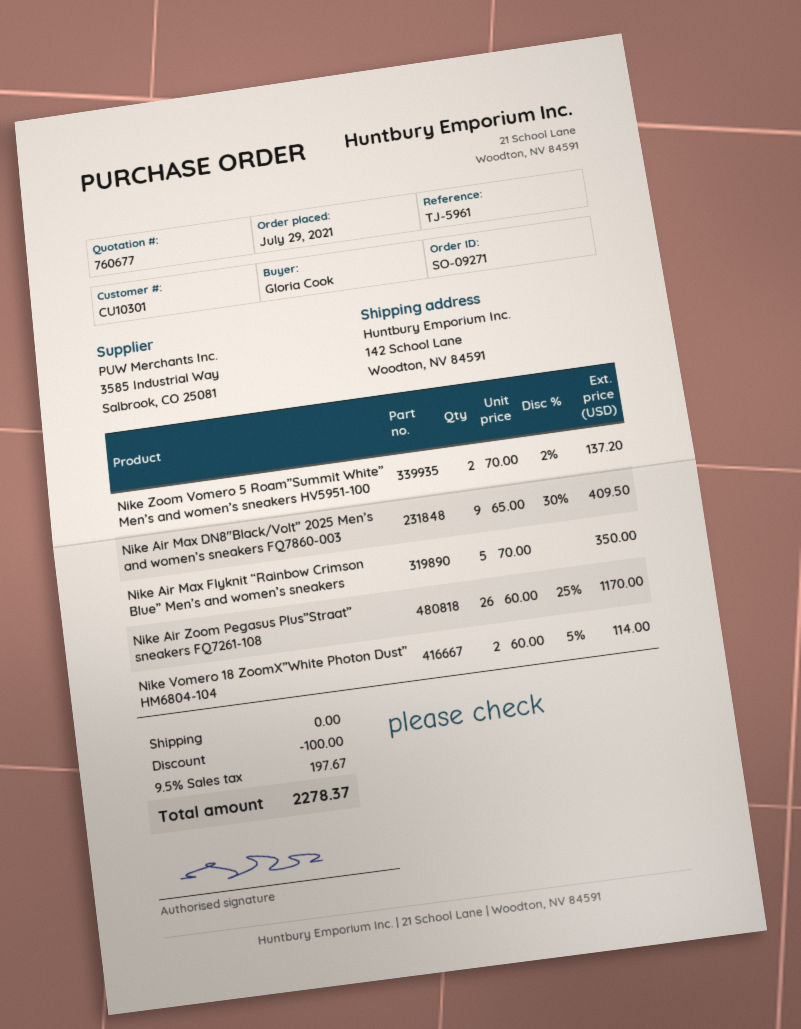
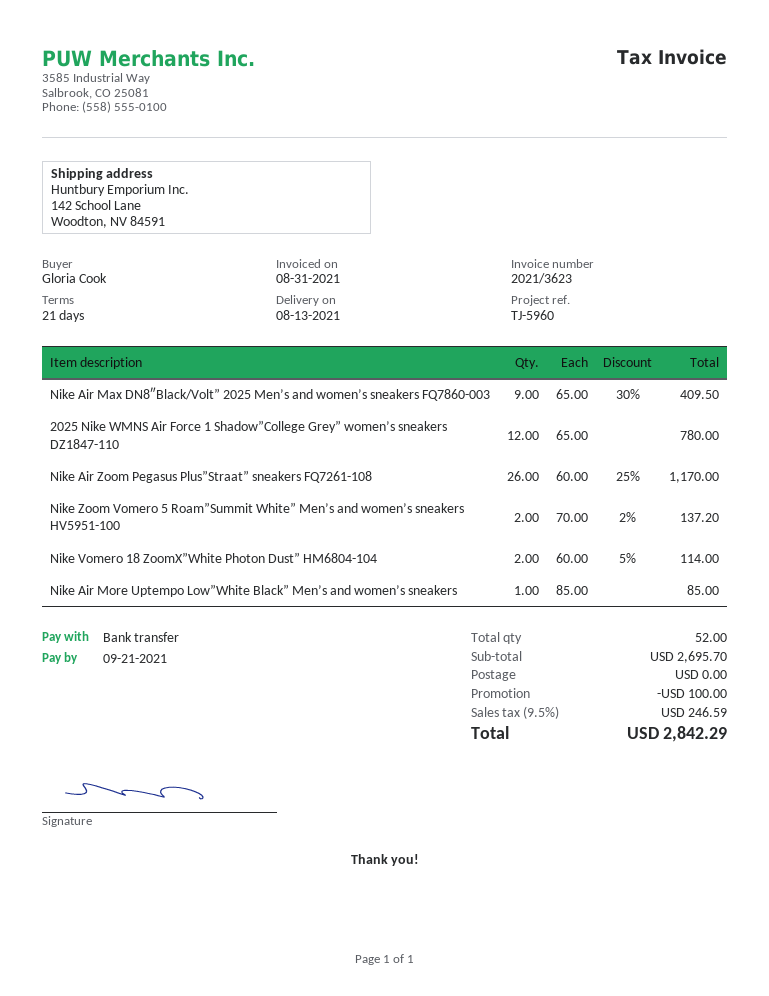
reference: TJ-5961 -> TJ-5960
Nike Air Max Flyknit “Rainbow Crimson Blue” Men’s and women’s sneakers: 5 x 70.00 = 350.00 -> none
2025 Nike WMNS Air Force 1 Shadow”College Grey” women’s sneakers DZ1847-110: none -> 12 x 65.00 = 780.00
Nike Air More Uptempo Low”White Black” Men’s and women’s sneakers: none -> 1 x 85.00 = 85.00
tax: 9.5% = 197.67 -> 9.5% = 246.59
total: 2278.37 -> 2842.29

